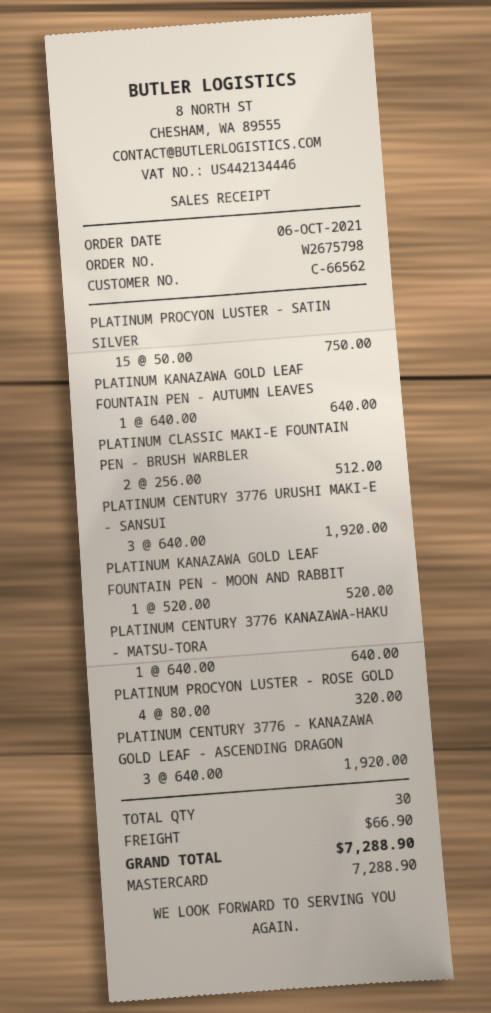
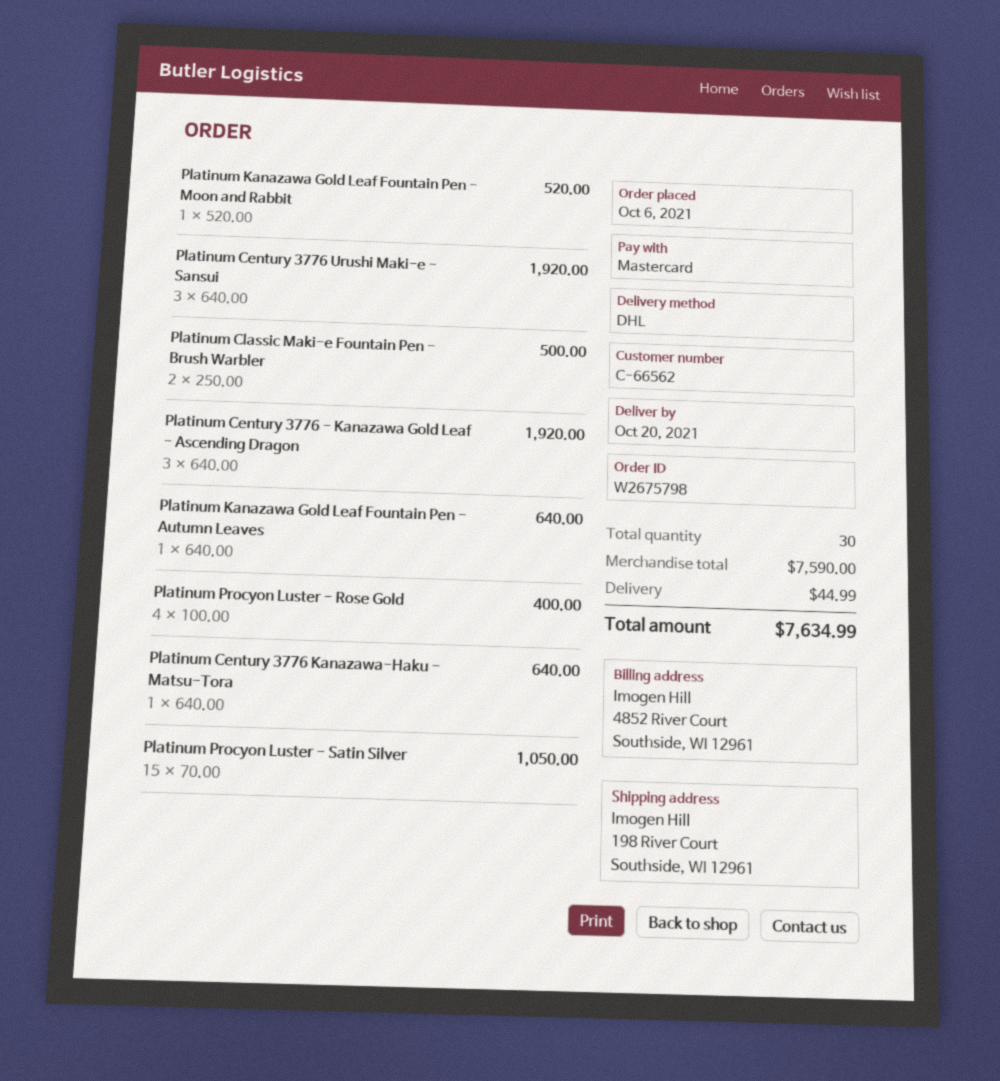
PLATINUM PROCYON LUSTER - SATIN SILVER: 15 x 50.00 = 750.00 -> 15 x 70.00 = 1050.00
PLATINUM CLASSIC MAKI-E FOUNTAIN PEN - BRUSH WARBLER: 2 x 256.00 = 512.00 -> 2 x 250.00 = 500.00
PLATINUM PROCYON LUSTER - ROSE GOLD: 4 x 80.00 = 320.00 -> 4 x 100.00 = 400.00
shipping: 66.90 -> 44.99
total: 7288.90 -> 7634.99

